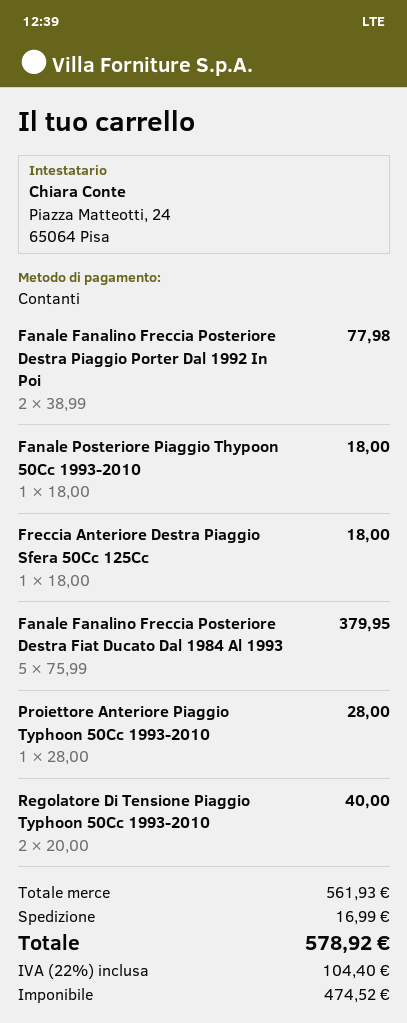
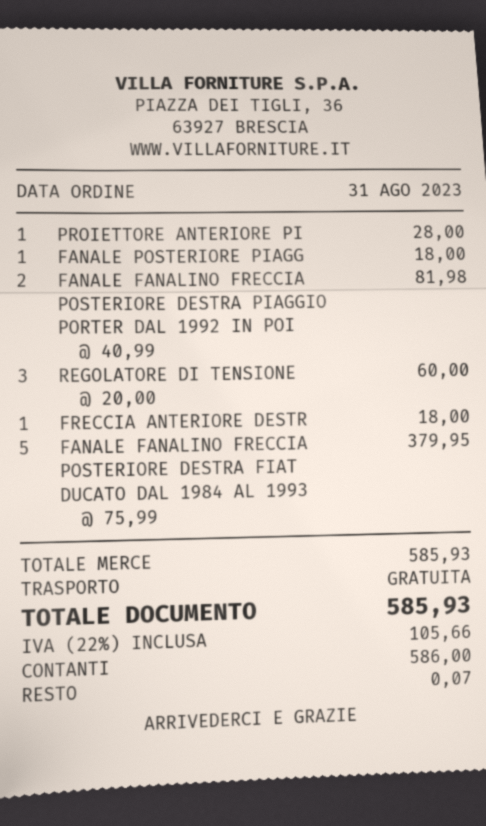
Fanale Fanalino Freccia Posteriore Destra Piaggio Porter Dal 1992 In Poi: 2 x 38.99 = 77.98 -> 2 x 40.99 = 81.98
Regolatore Di Tensione Piaggio Typhoon 50Cc 1993-2010: 2 x 20.00 = 40.00 -> 3 x 20.00 = 60.00
subtotal: 561.93 -> 585.93
shipping: 16.99 -> 0.00
tax: 22% = 104.40 -> 22% = 105.66
total: 578.92 -> 585.93

